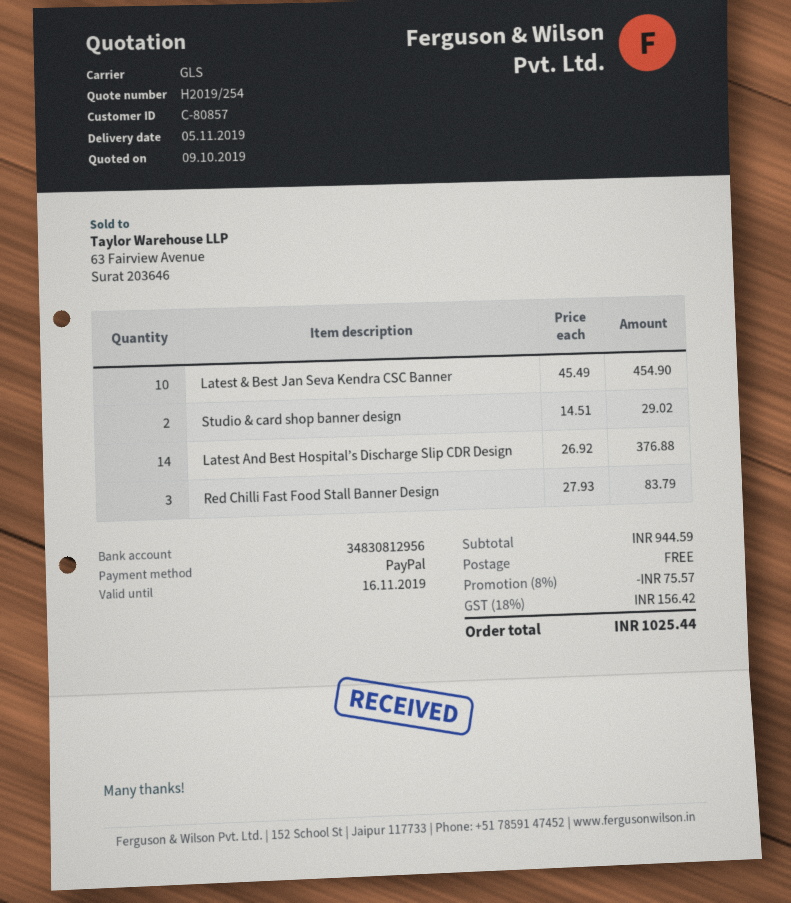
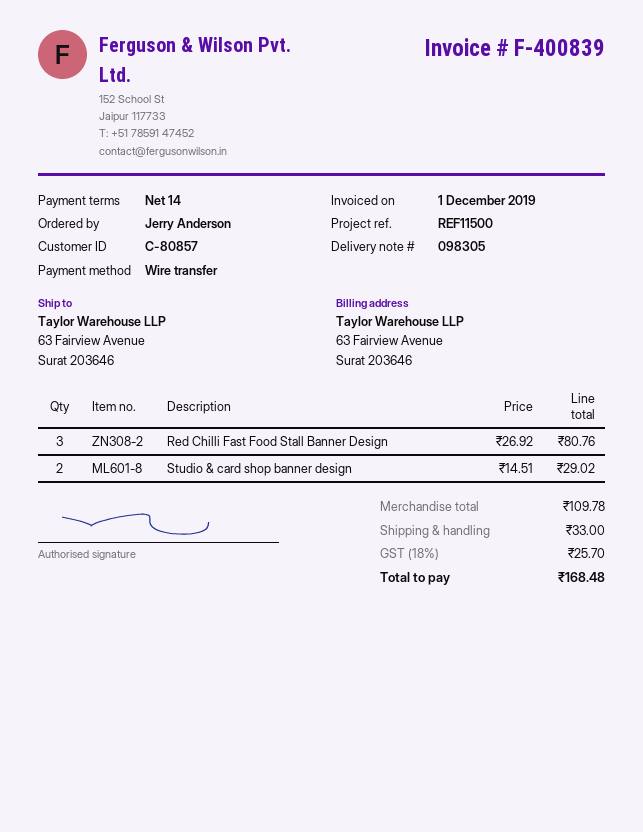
payment method: PayPal -> bank transfer
Latest & Best Jan Seva Kendra CSC Banner: 10 x 45.49 = 454.90 -> none
Latest And Best Hospital’s Discharge Slip CDR Design: 14 x 26.92 = 376.88 -> none
Red Chilli Fast Food Stall Banner Design: 3 x 27.93 = 83.79 -> 3 x 26.92 = 80.76
subtotal: 944.59 -> 109.78
discount: 8% = 75.57 -> none
shipping: 0.00 -> 33.00
tax: 18% = 156.42 -> 18% = 25.70
total: 1025.44 -> 168.48

